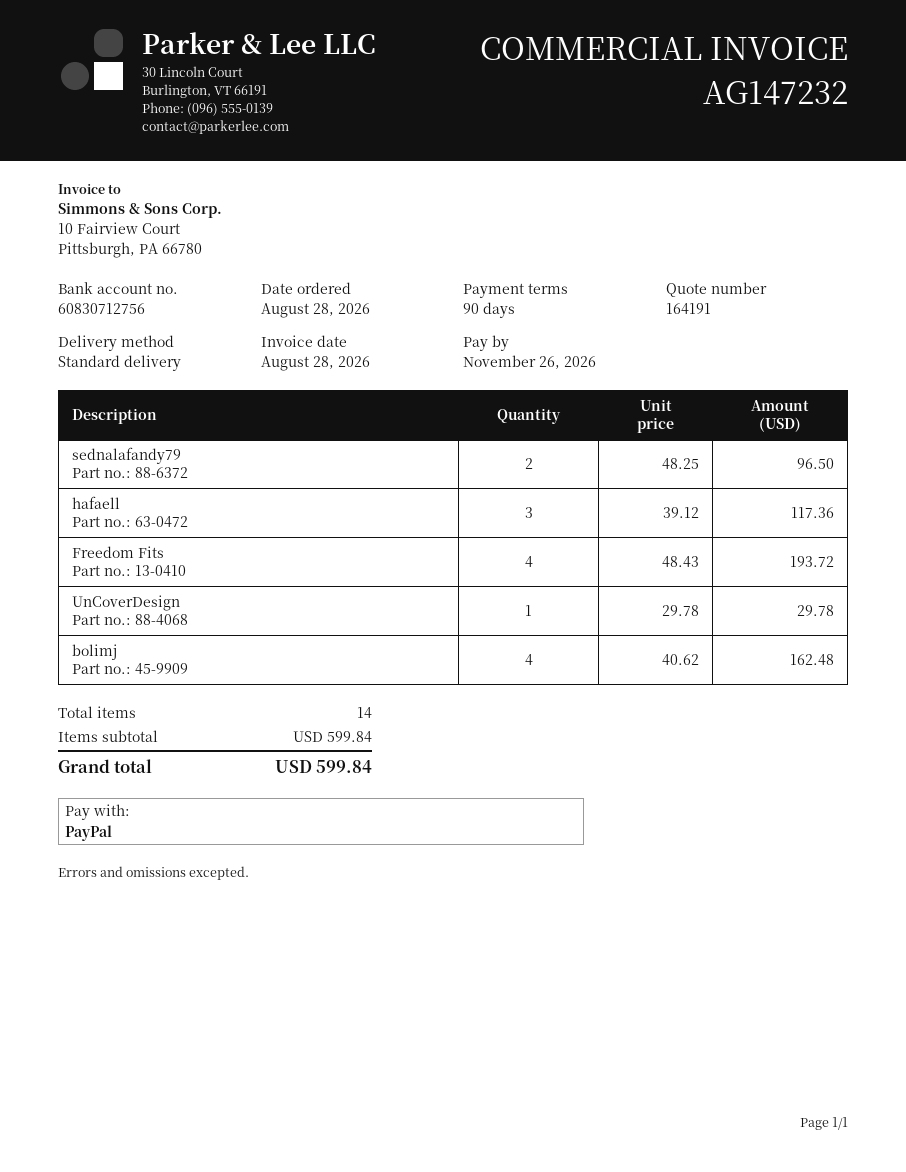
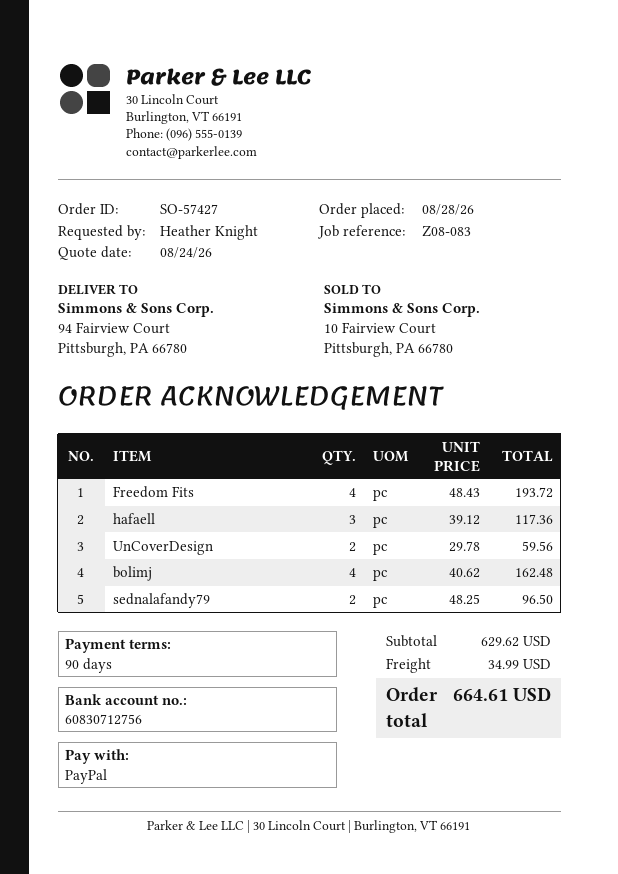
UnCoverDesign: 1 x 29.78 = 29.78 -> 2 x 29.78 = 59.56
subtotal: 599.84 -> 629.62
shipping: none -> 34.99
total: 599.84 -> 664.61

